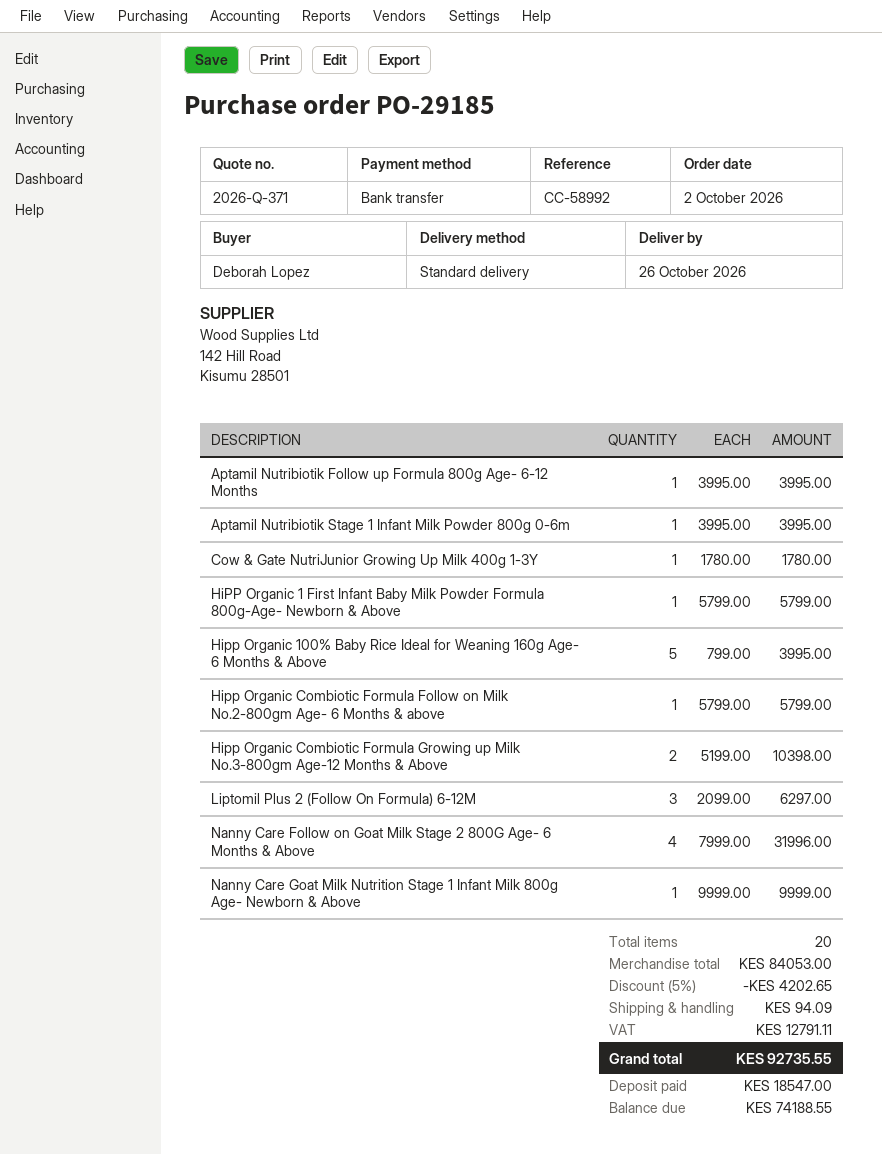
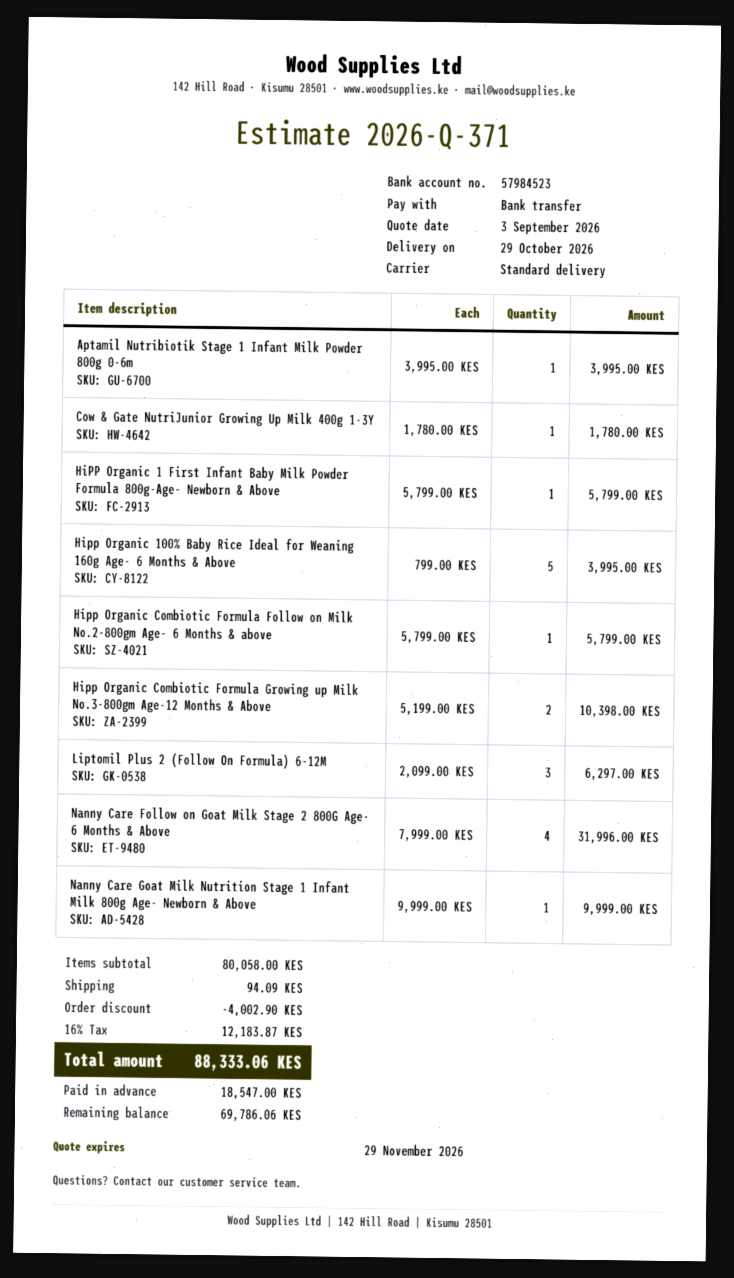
delivery date: 2026-10-26 -> 2026-10-29
Aptamil Nutribiotik Follow up Formula 800g Age- 6-12 Months: 1 x 3995.00 = 3995.00 -> none
subtotal: 84053.00 -> 80058.00
discount: 4202.65 -> 4002.90
tax: 12791.11 -> 12183.87
total: 92735.55 -> 88333.06
balance: 74188.55 -> 69786.06

